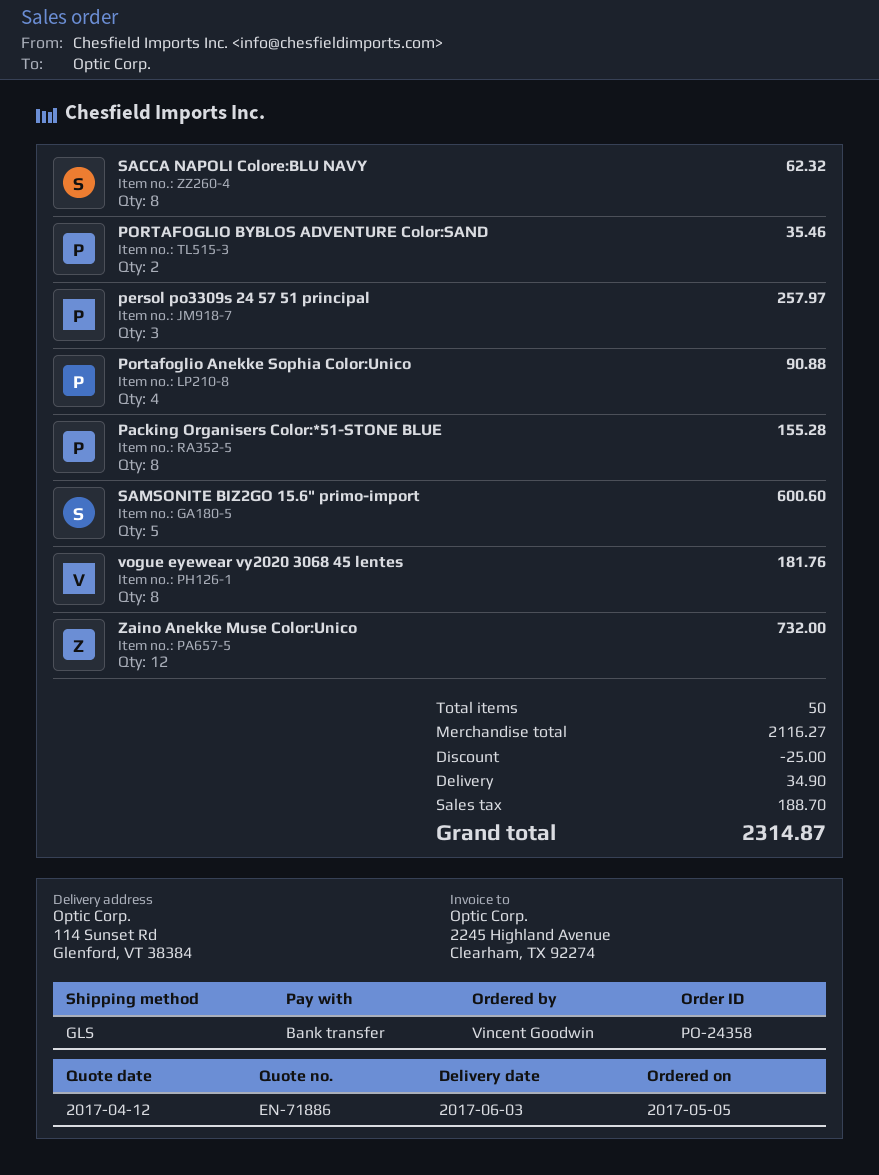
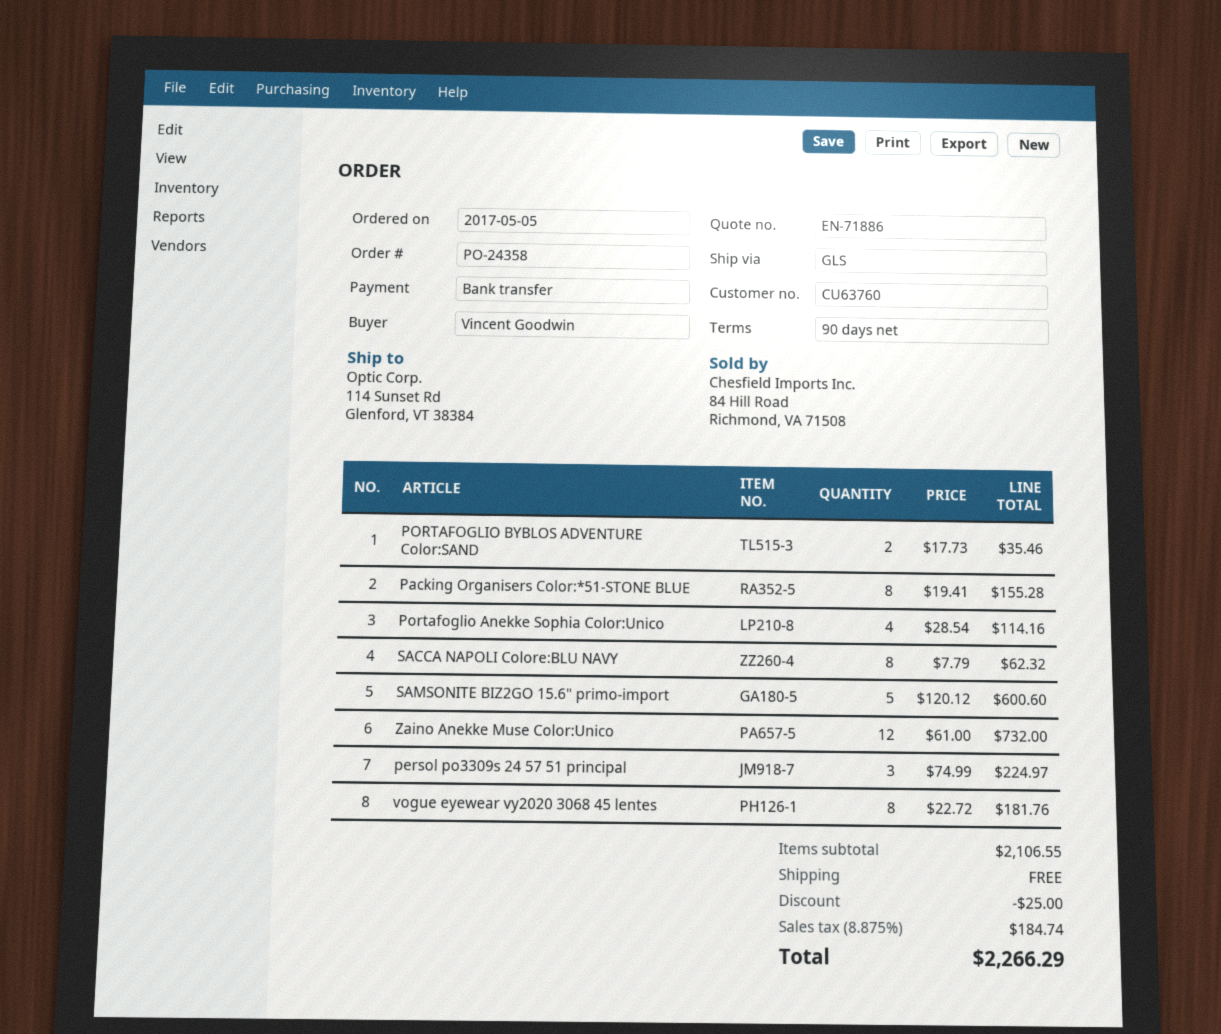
persol po3309s 24 57 51 principal: 3 for 257.97 -> 3 for 224.97
Portafoglio Anekke Sophia Color:Unico: 4 for 90.88 -> 4 for 114.16
subtotal: 2116.27 -> 2106.55
shipping: 34.90 -> 0.00
tax: 188.70 -> 184.74
total: 2314.87 -> 2266.29

